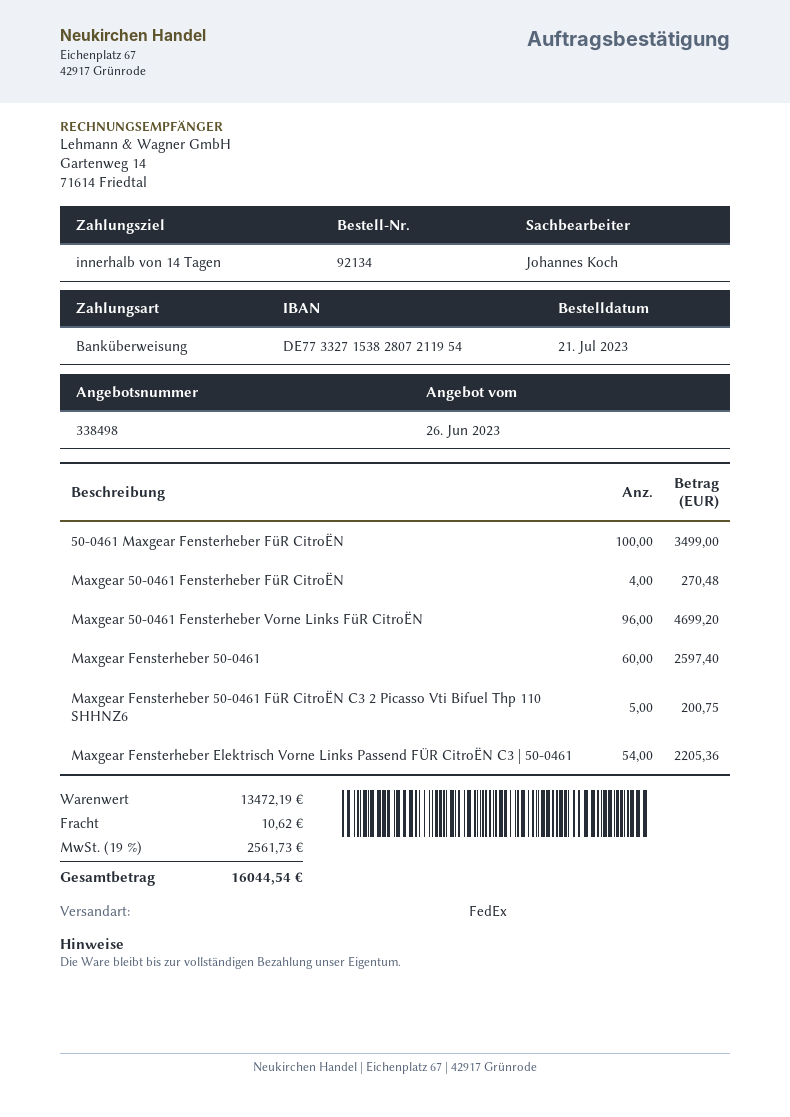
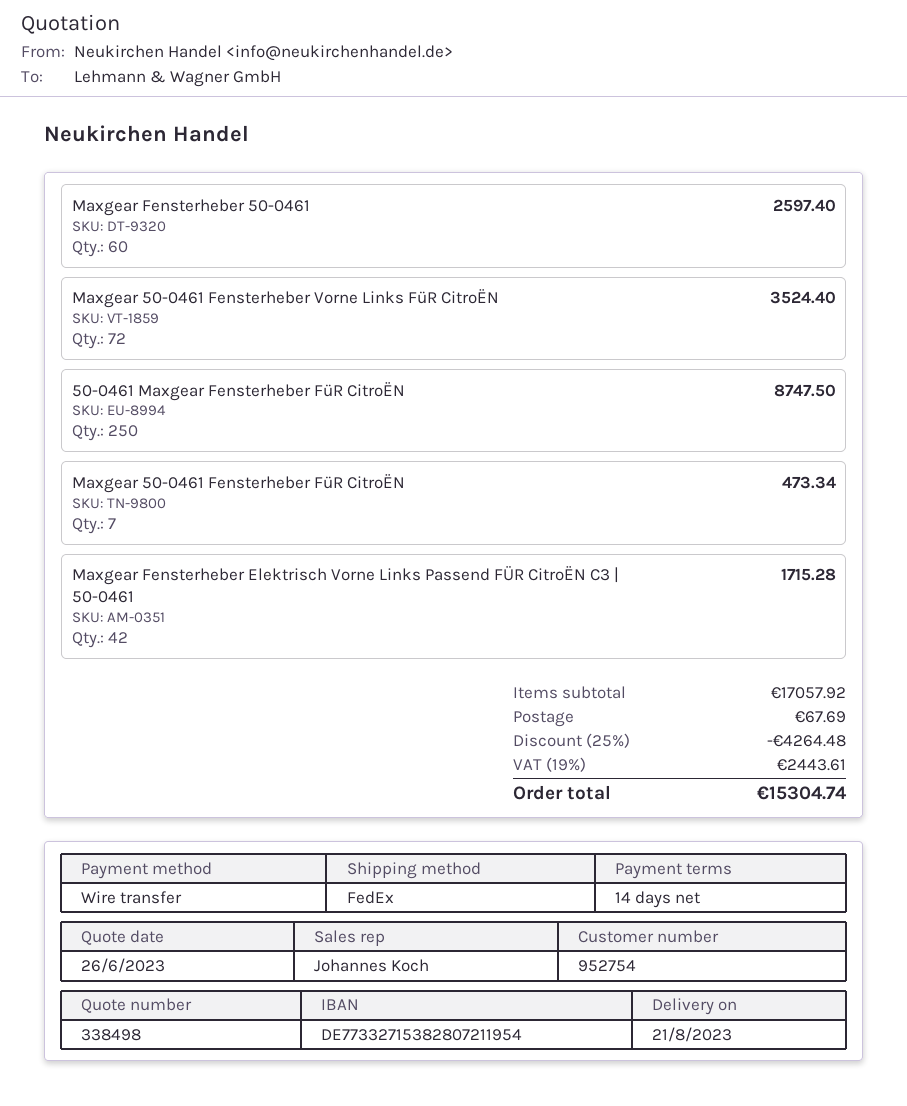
50-0461 Maxgear Fensterheber FüR CitroËN: 100 for 3499.00 -> 250 for 8747.50
Maxgear 50-0461 Fensterheber FüR CitroËN: 4 for 270.48 -> 7 for 473.34
Maxgear 50-0461 Fensterheber Vorne Links FüR CitroËN: 96 for 4699.20 -> 72 for 3524.40
Maxgear Fensterheber 50-0461 FüR CitroËN C3 2 Picasso Vti Bifuel Thp 110 SHHNZ6: 5 for 200.75 -> none
Maxgear Fensterheber Elektrisch Vorne Links Passend FÜR CitroËN C3 | 50-0461: 54 for 2205.36 -> 42 for 1715.28
subtotal: 13472.19 -> 17057.92
discount: none -> 25% = 4264.48
shipping: 10.62 -> 67.69
tax: 19% = 2561.73 -> 19% = 2443.61
total: 16044.54 -> 15304.74

